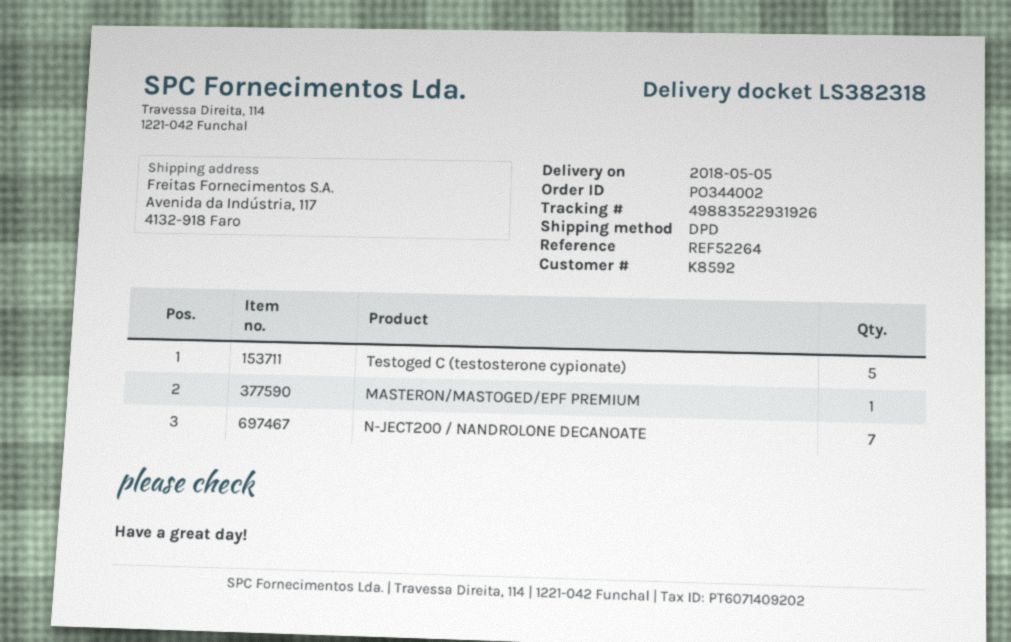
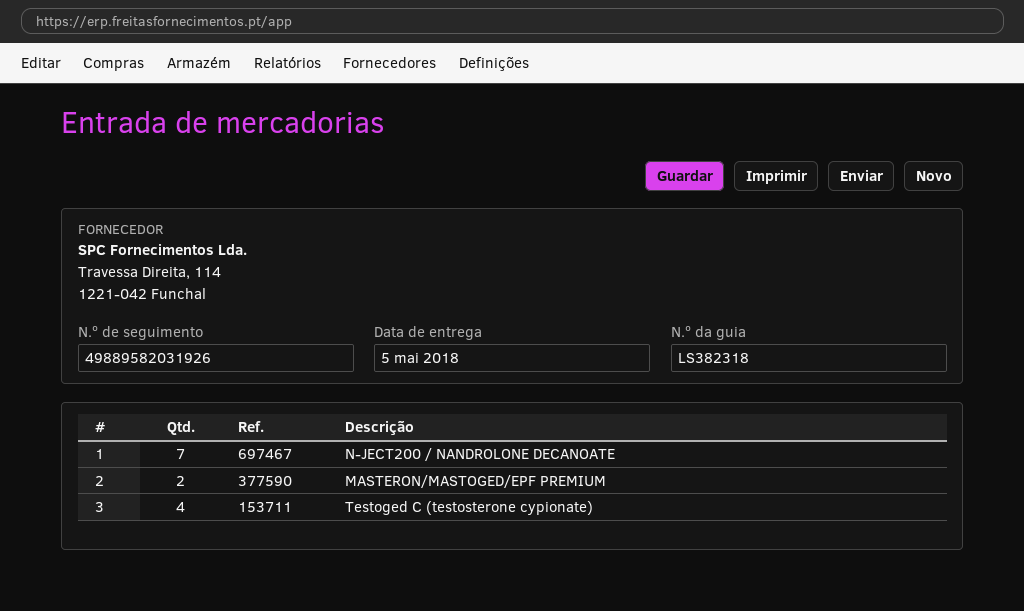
tracking number: 49883522931926 -> 49889582031926
Testoged C (testosterone cypionate): 5 -> 4
MASTERON/MASTOGED/EPF PREMIUM: 1 -> 2

